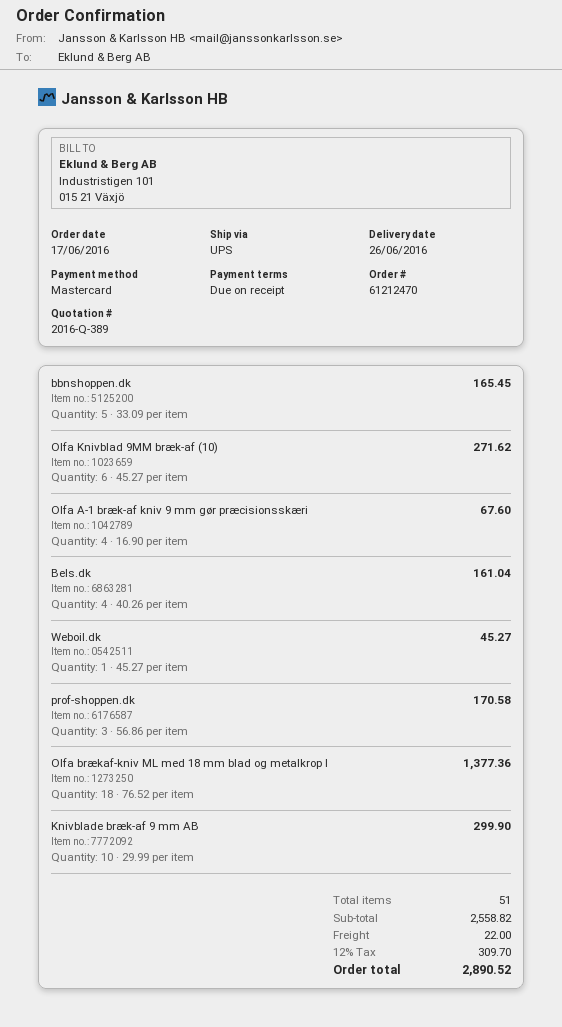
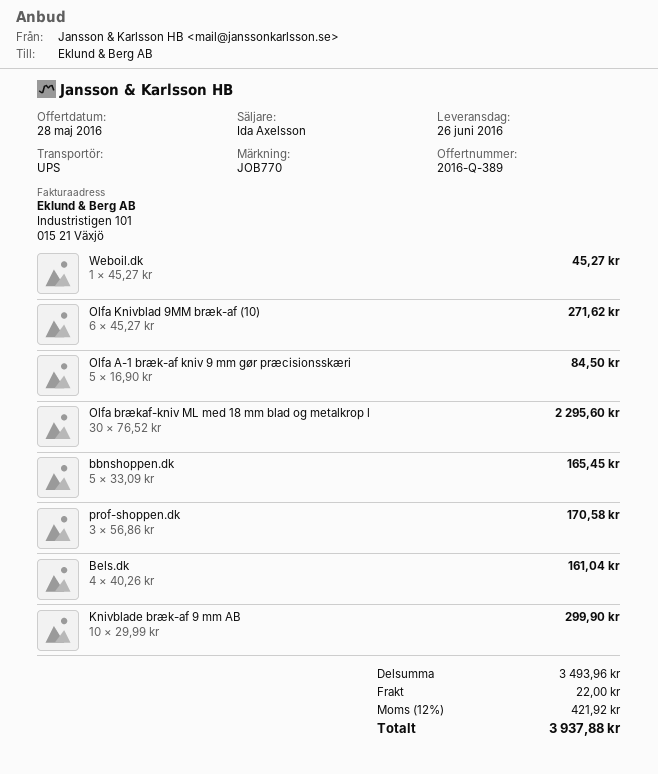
Olfa A-1 bræk-af kniv 9 mm gør præcisionsskæri: 4 x 16.90 = 67.60 -> 5 x 16.90 = 84.50
Olfa brækaf-kniv ML med 18 mm blad og metalkrop l: 18 x 76.52 = 1377.36 -> 30 x 76.52 = 2295.60
subtotal: 2558.82 -> 3493.96
tax: 12% = 309.70 -> 12% = 421.92
total: 2890.52 -> 3937.88

